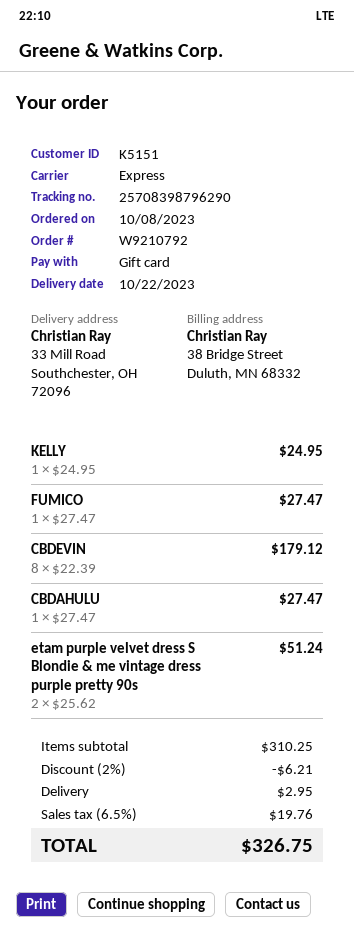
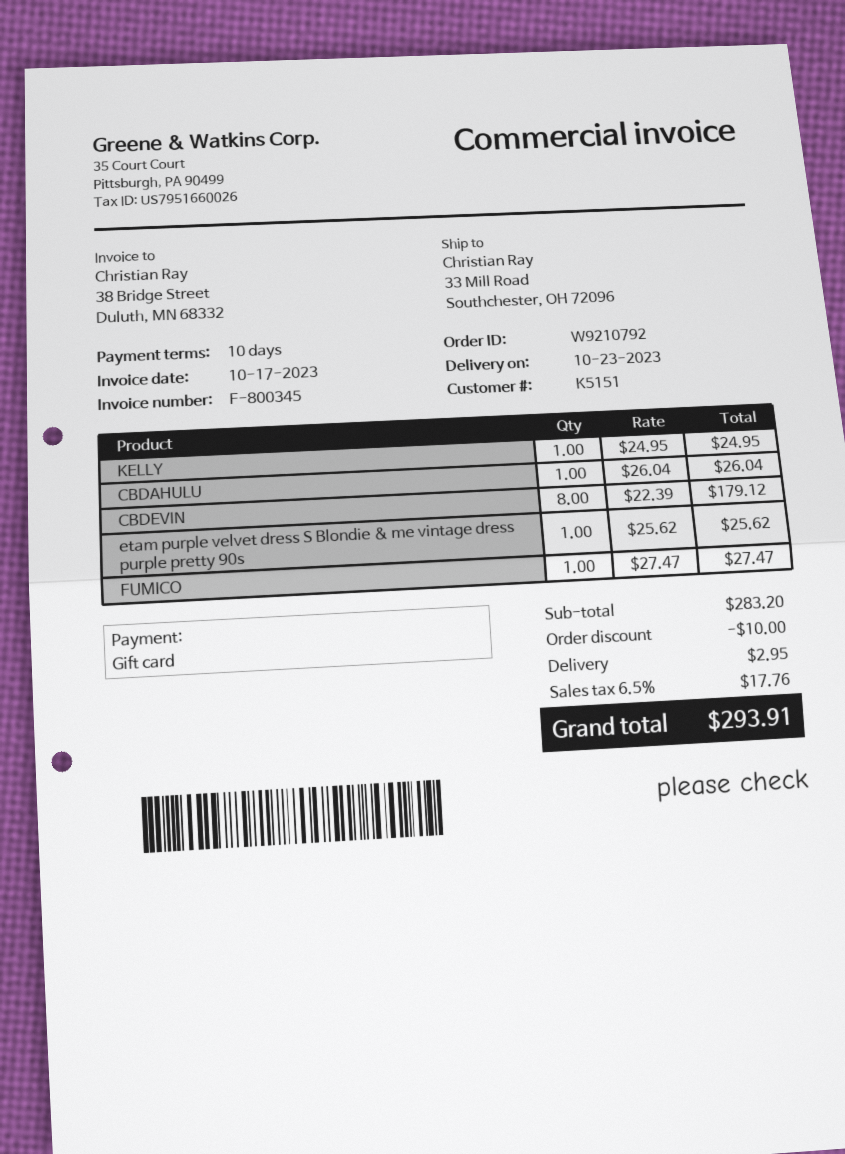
delivery date: 2023-10-22 -> 2023-10-23
CBDAHULU: 1 x 27.47 = 27.47 -> 1 x 26.04 = 26.04
etam purple velvet dress S Blondie & me vintage dress purple pretty 90s: 2 x 25.62 = 51.24 -> 1 x 25.62 = 25.62
subtotal: 310.25 -> 283.20
discount: 6.21 -> 10.00
tax: 6.5% = 19.76 -> 6.5% = 17.76
total: 326.75 -> 293.91

